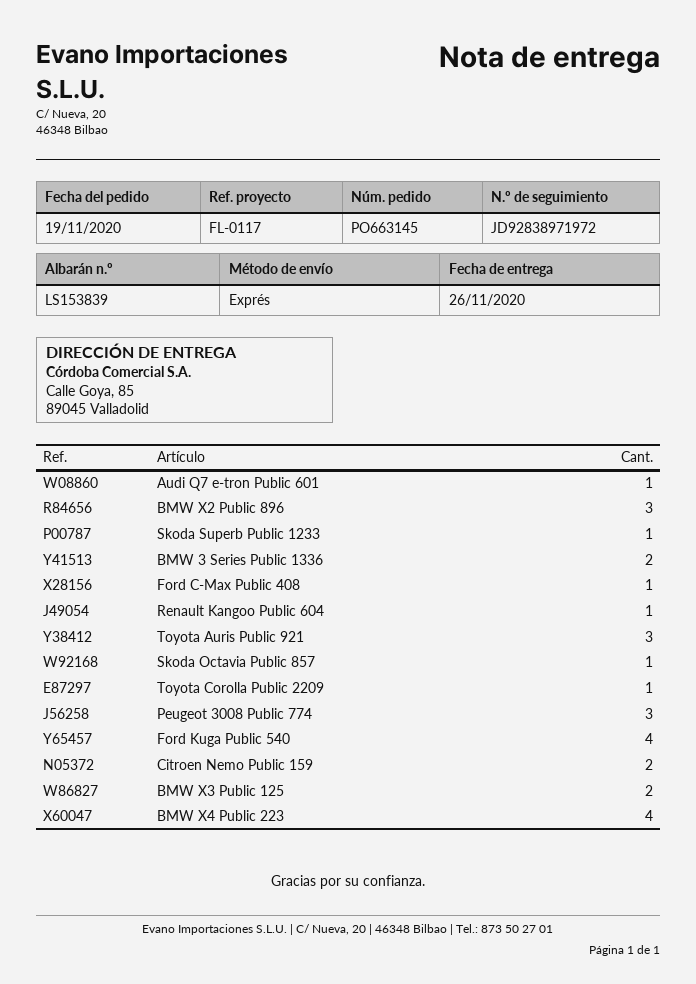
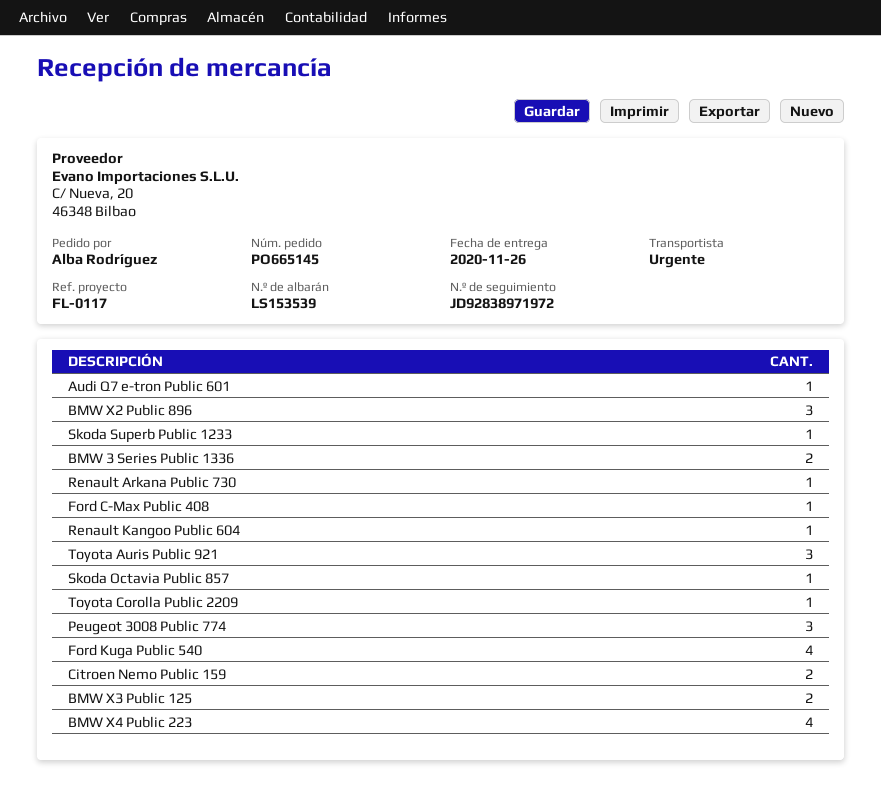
order number: PO663145 -> PO665145
delivery note number: LS153839 -> LS153539
Renault Arkana Public 730: none -> 1

